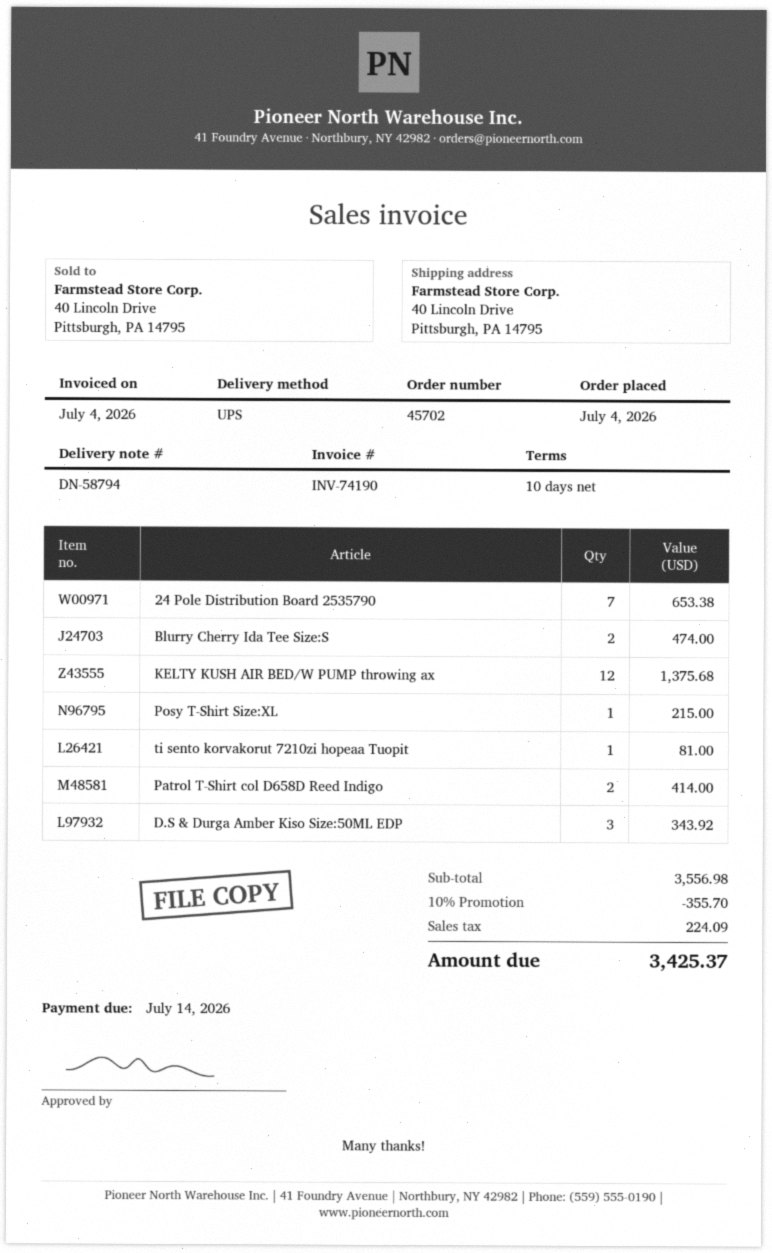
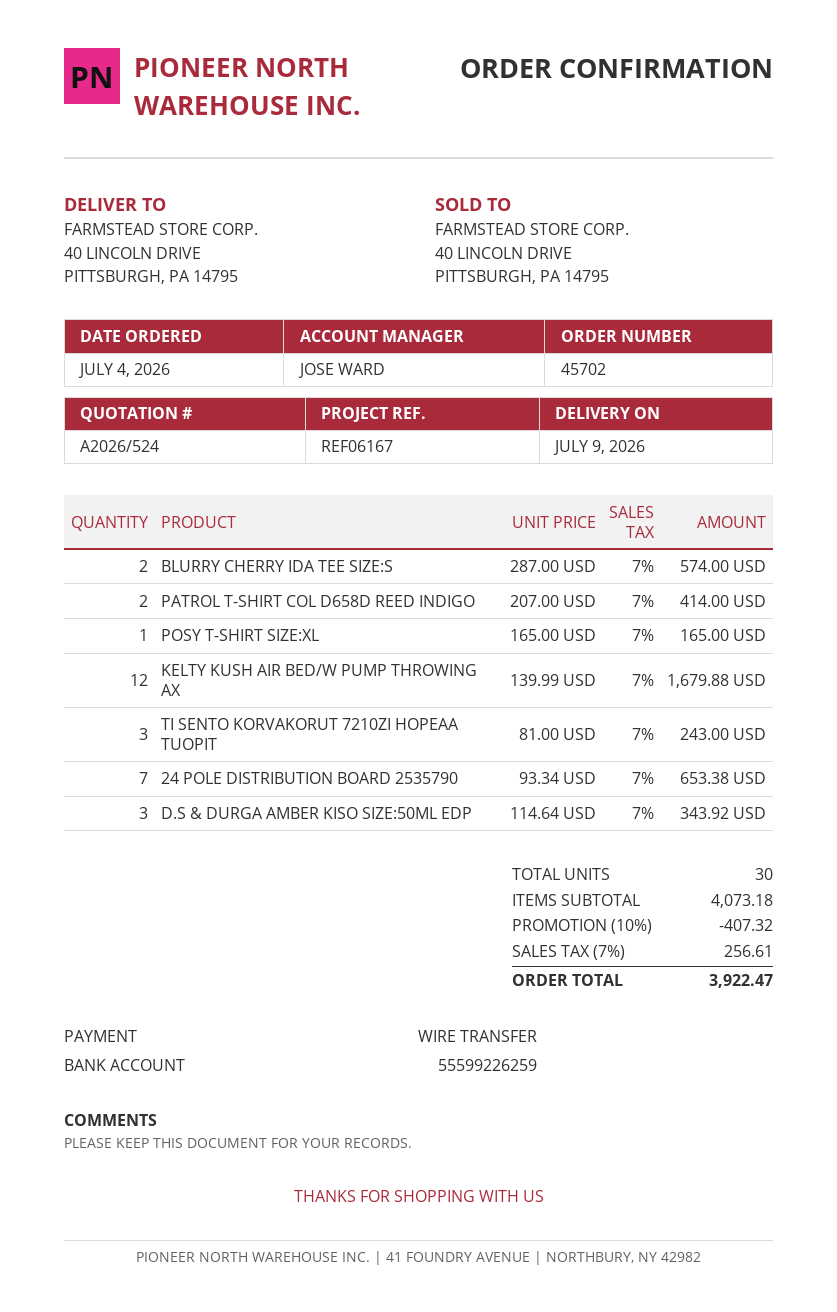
Blurry Cherry Ida Tee Size:S: 2 for 474.00 -> 2 for 574.00
KELTY KUSH AIR BED/W PUMP throwing ax: 12 for 1375.68 -> 12 for 1679.88
Posy T-Shirt Size:XL: 1 for 215.00 -> 1 for 165.00
ti sento korvakorut 7210zi hopeaa Tuopit: 1 for 81.00 -> 3 for 243.00
subtotal: 3556.98 -> 4073.18
discount: 10% = 355.70 -> 10% = 407.32
tax: 224.09 -> 256.61
total: 3425.37 -> 3922.47

